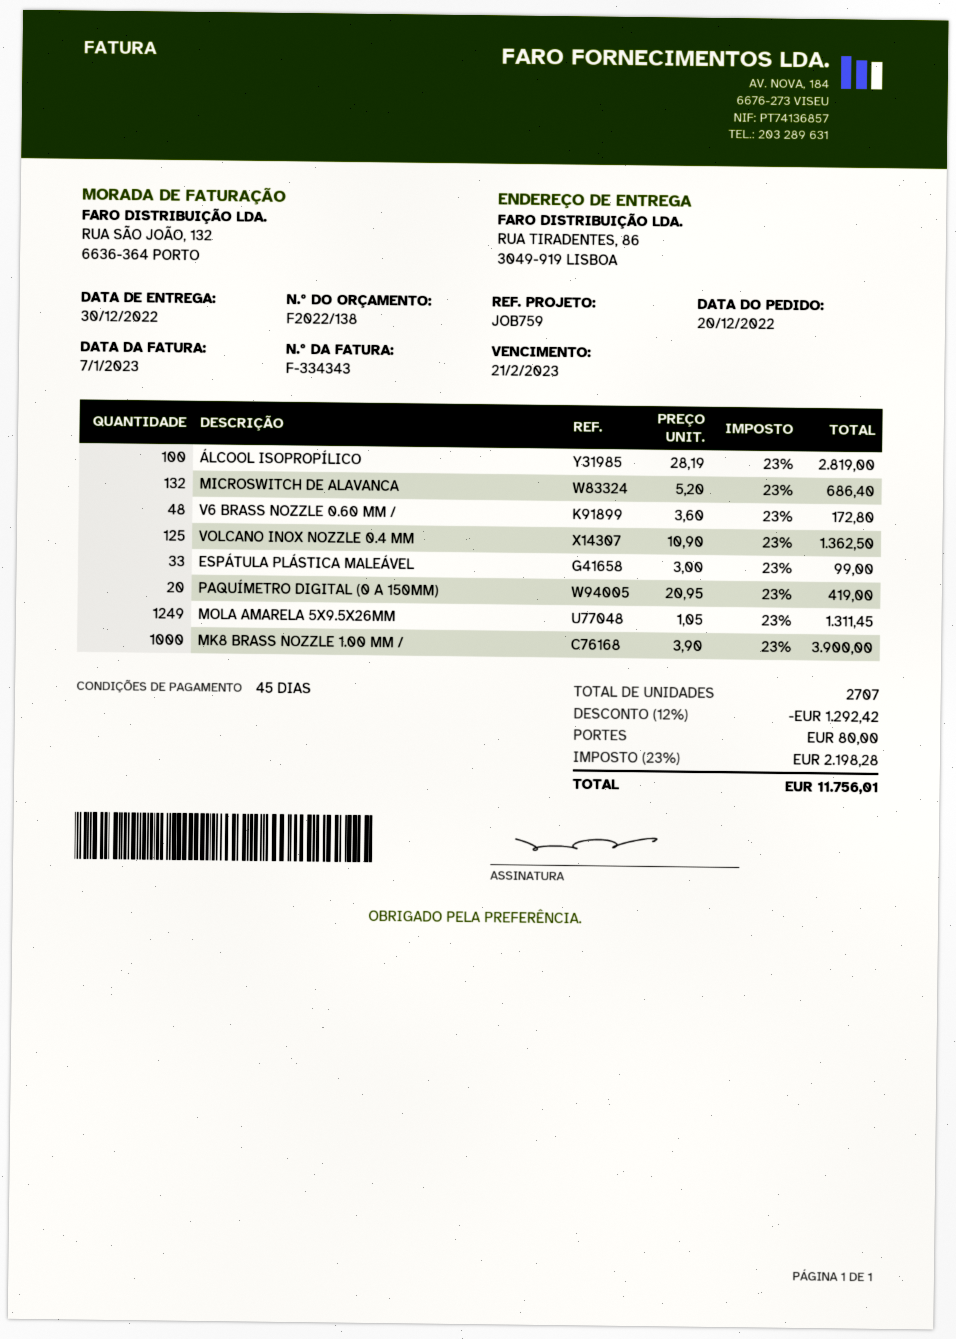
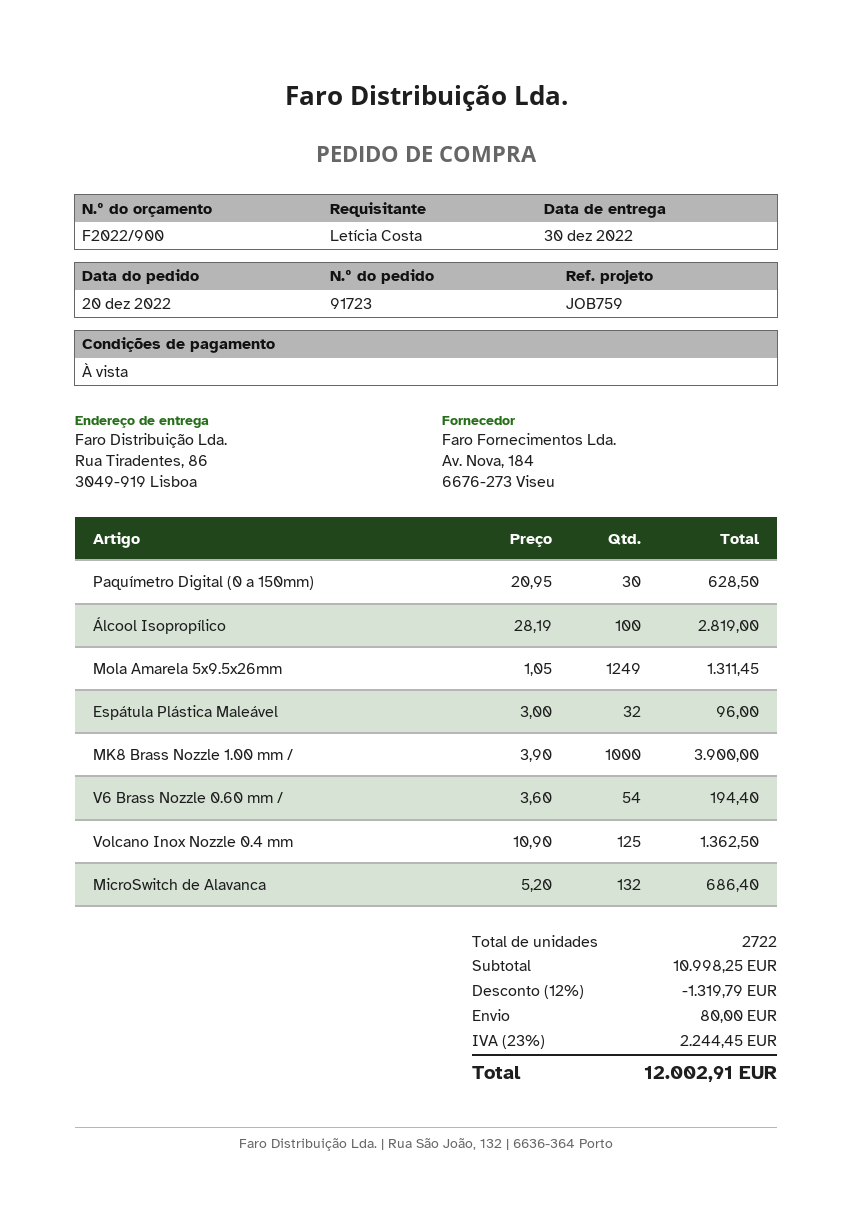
quote number: F2022/138 -> F2022/900
payment terms: 45 days -> on receipt
V6 BRASS NOZZLE 0.60 MM /: 48 x 3.60 = 172.80 -> 54 x 3.60 = 194.40
ESPÁTULA PLÁSTICA MALEÁVEL: 33 x 3.00 = 99.00 -> 32 x 3.00 = 96.00
PAQUÍMETRO DIGITAL (0 A 150MM): 20 x 20.95 = 419.00 -> 30 x 20.95 = 628.50
total quantity: 2707 -> 2722
discount: 12% = 1292.42 -> 12% = 1319.79
tax: 23% = 2198.28 -> 23% = 2244.45
total: 11756.01 -> 12002.91

